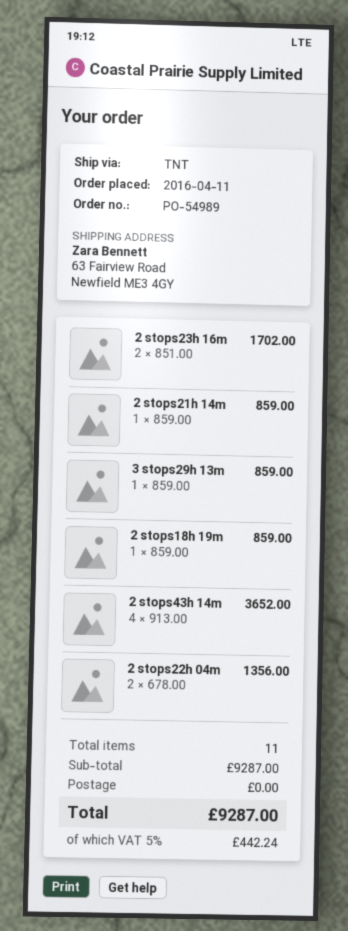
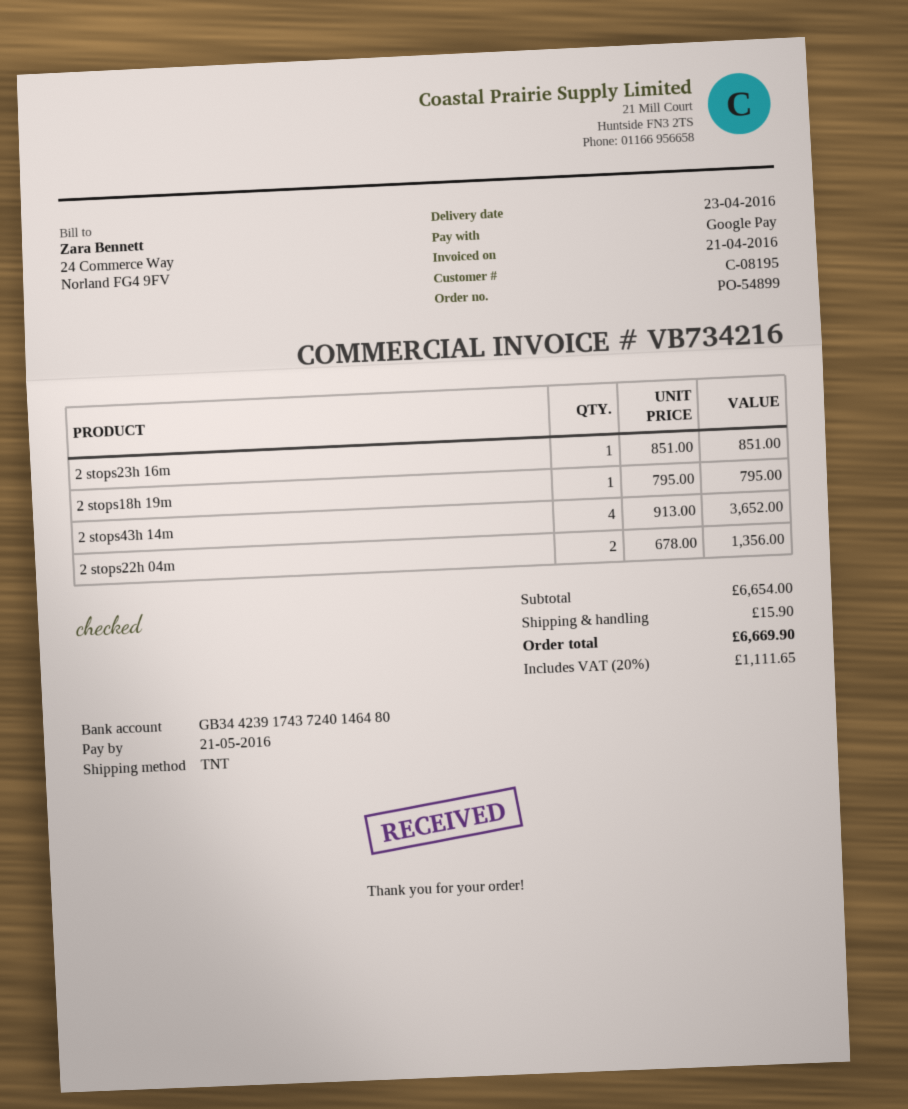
order number: PO-54989 -> PO-54899
2 stops23h 16m: 2 x 851.00 = 1702.00 -> 1 x 851.00 = 851.00
2 stops21h 14m: 1 x 859.00 = 859.00 -> none
3 stops29h 13m: 1 x 859.00 = 859.00 -> none
2 stops18h 19m: 1 x 859.00 = 859.00 -> 1 x 795.00 = 795.00
subtotal: 9287.00 -> 6654.00
shipping: 0.00 -> 15.90
tax: 5% = 442.24 -> 20% = 1111.65
total: 9287.00 -> 6669.90

